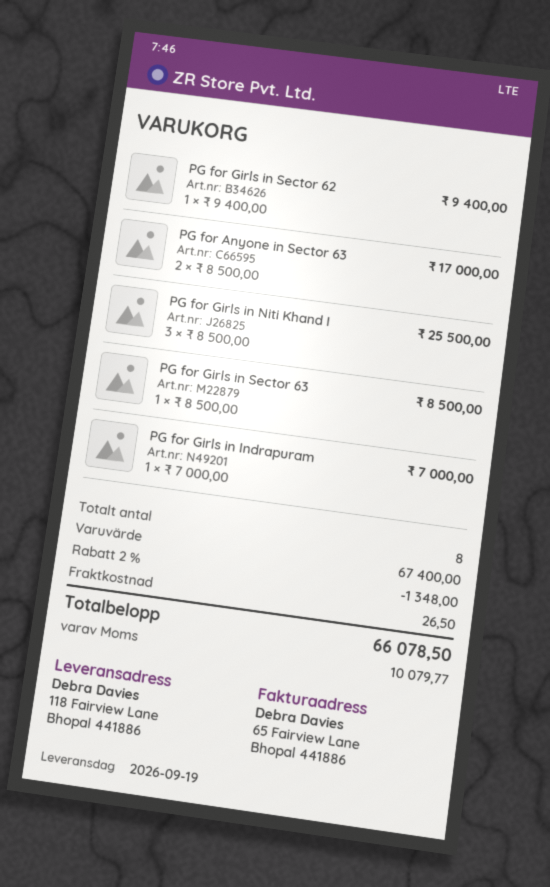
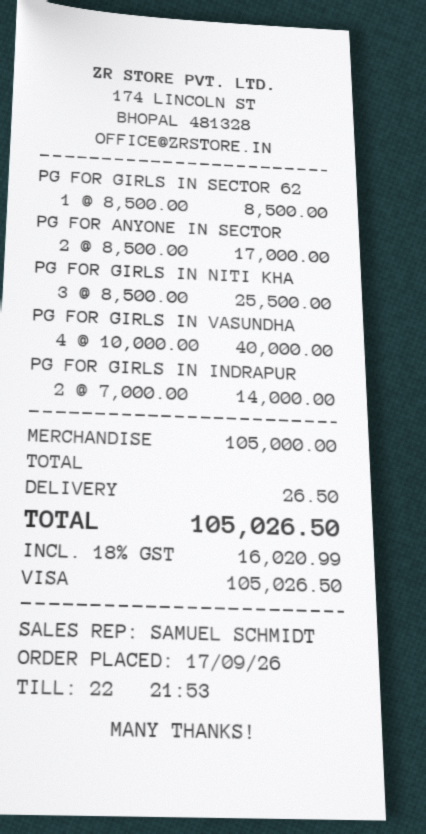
PG for Girls in Sector 62: 1 x 9400.00 = 9400.00 -> 1 x 8500.00 = 8500.00
PG for Girls in Sector 63: 1 x 8500.00 = 8500.00 -> none
PG for Girls in Indrapuram: 1 x 7000.00 = 7000.00 -> 2 x 7000.00 = 14000.00
PG FOR GIRLS IN VASUNDHA: none -> 4 x 10000.00 = 40000.00
subtotal: 67400.00 -> 105000.00
discount: 2% = 1348.00 -> none
tax: 10079.77 -> 16020.99
total: 66078.50 -> 105026.50

